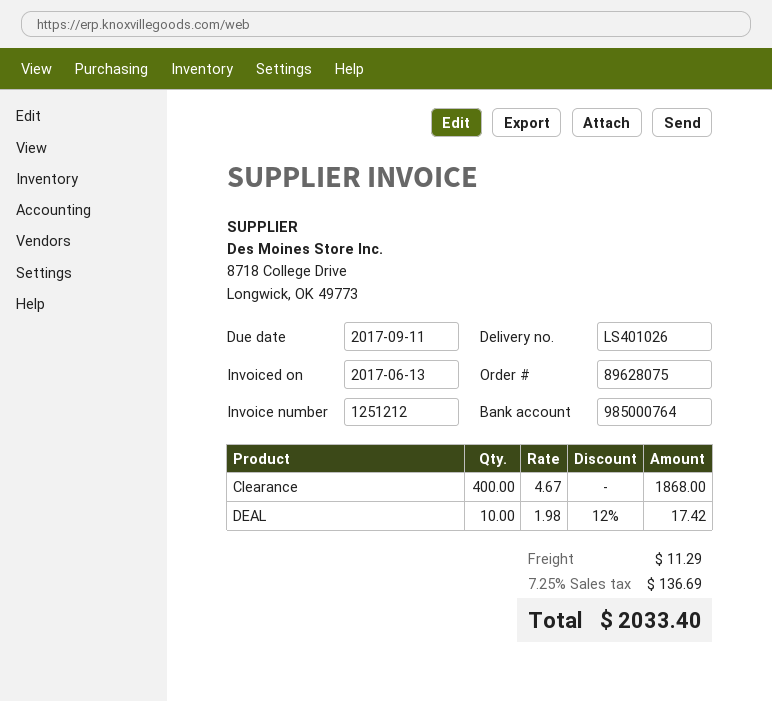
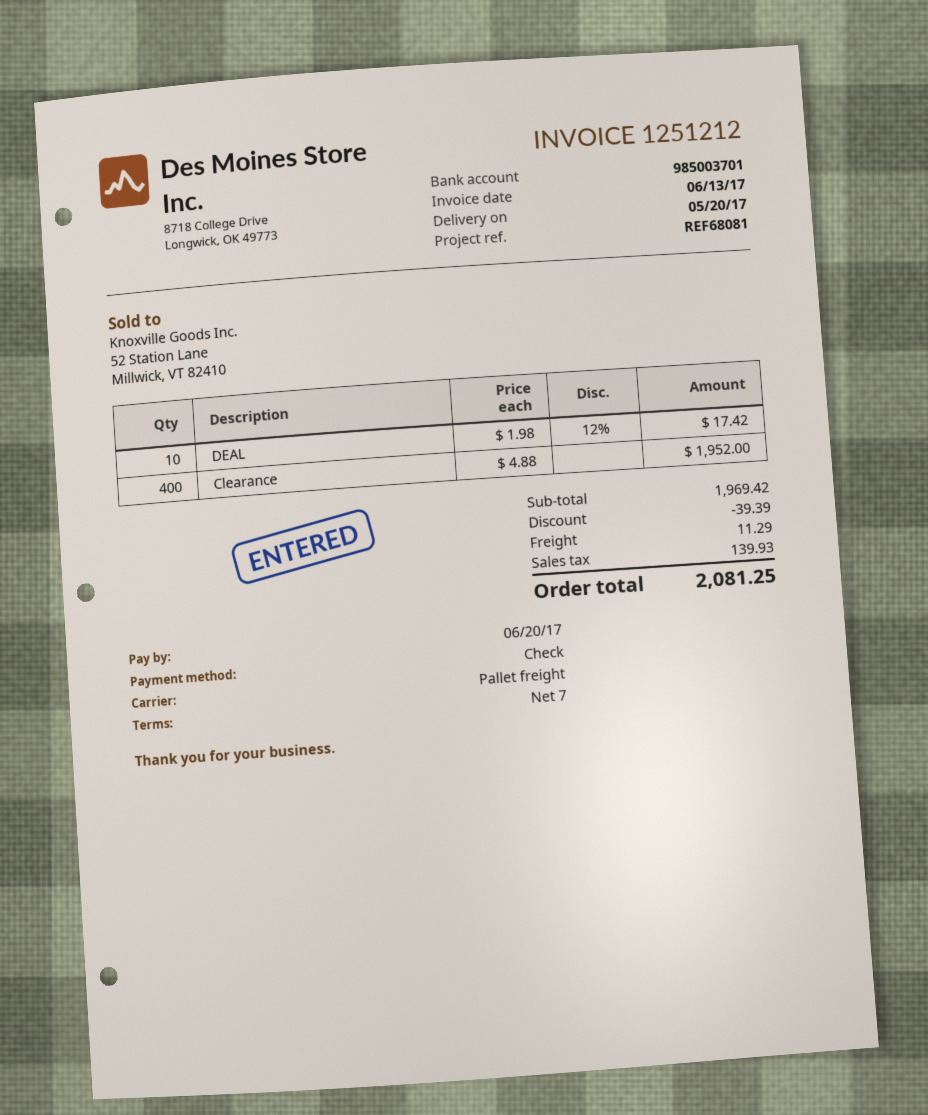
due date: 2017-09-11 -> 2017-06-20
bank account: 985000764 -> 985003701
Clearance: 400 x 4.67 = 1868.00 -> 400 x 4.88 = 1952.00
discount: none -> 39.39
tax: 136.69 -> 139.93
total: 2033.40 -> 2081.25

